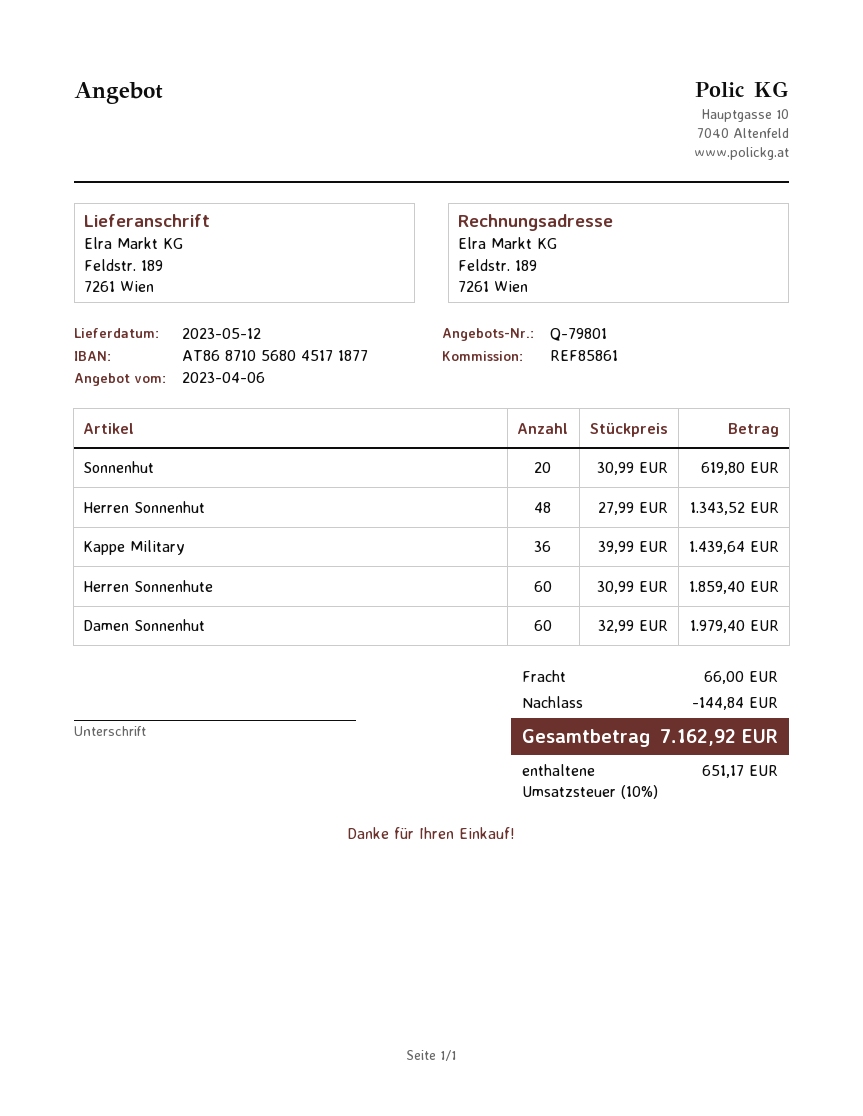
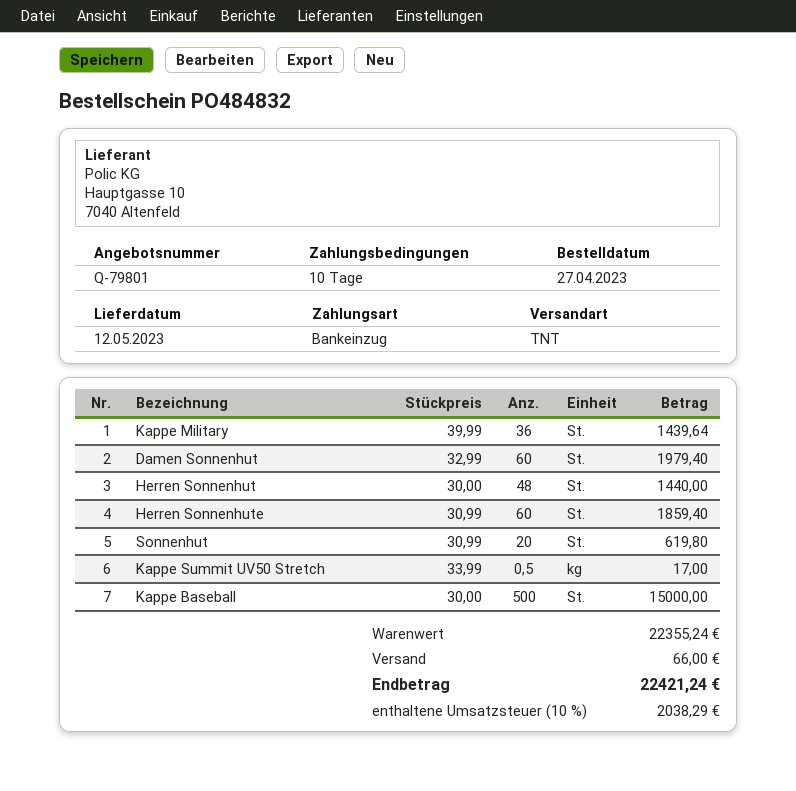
Herren Sonnenhut: 48 x 27.99 = 1343.52 -> 48 x 30.00 = 1440.00
Kappe Summit UV50 Stretch: none -> 0.5 x 33.99 = 17.00
Kappe Baseball: none -> 500 x 30.00 = 15000.00
discount: 144.84 -> none
tax: 10% = 651.17 -> 10% = 2038.29
total: 7162.92 -> 22421.24

